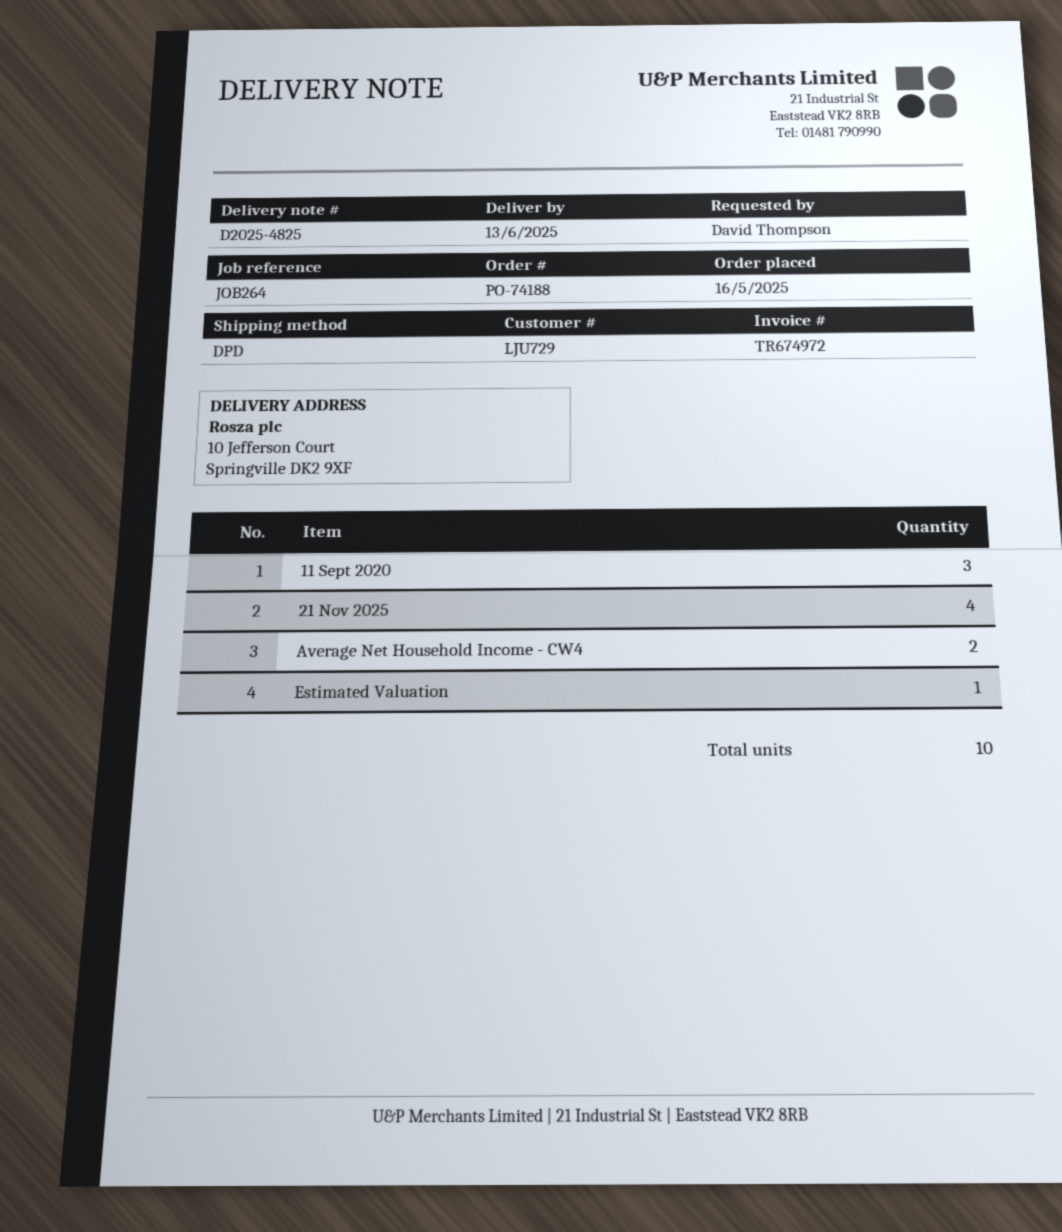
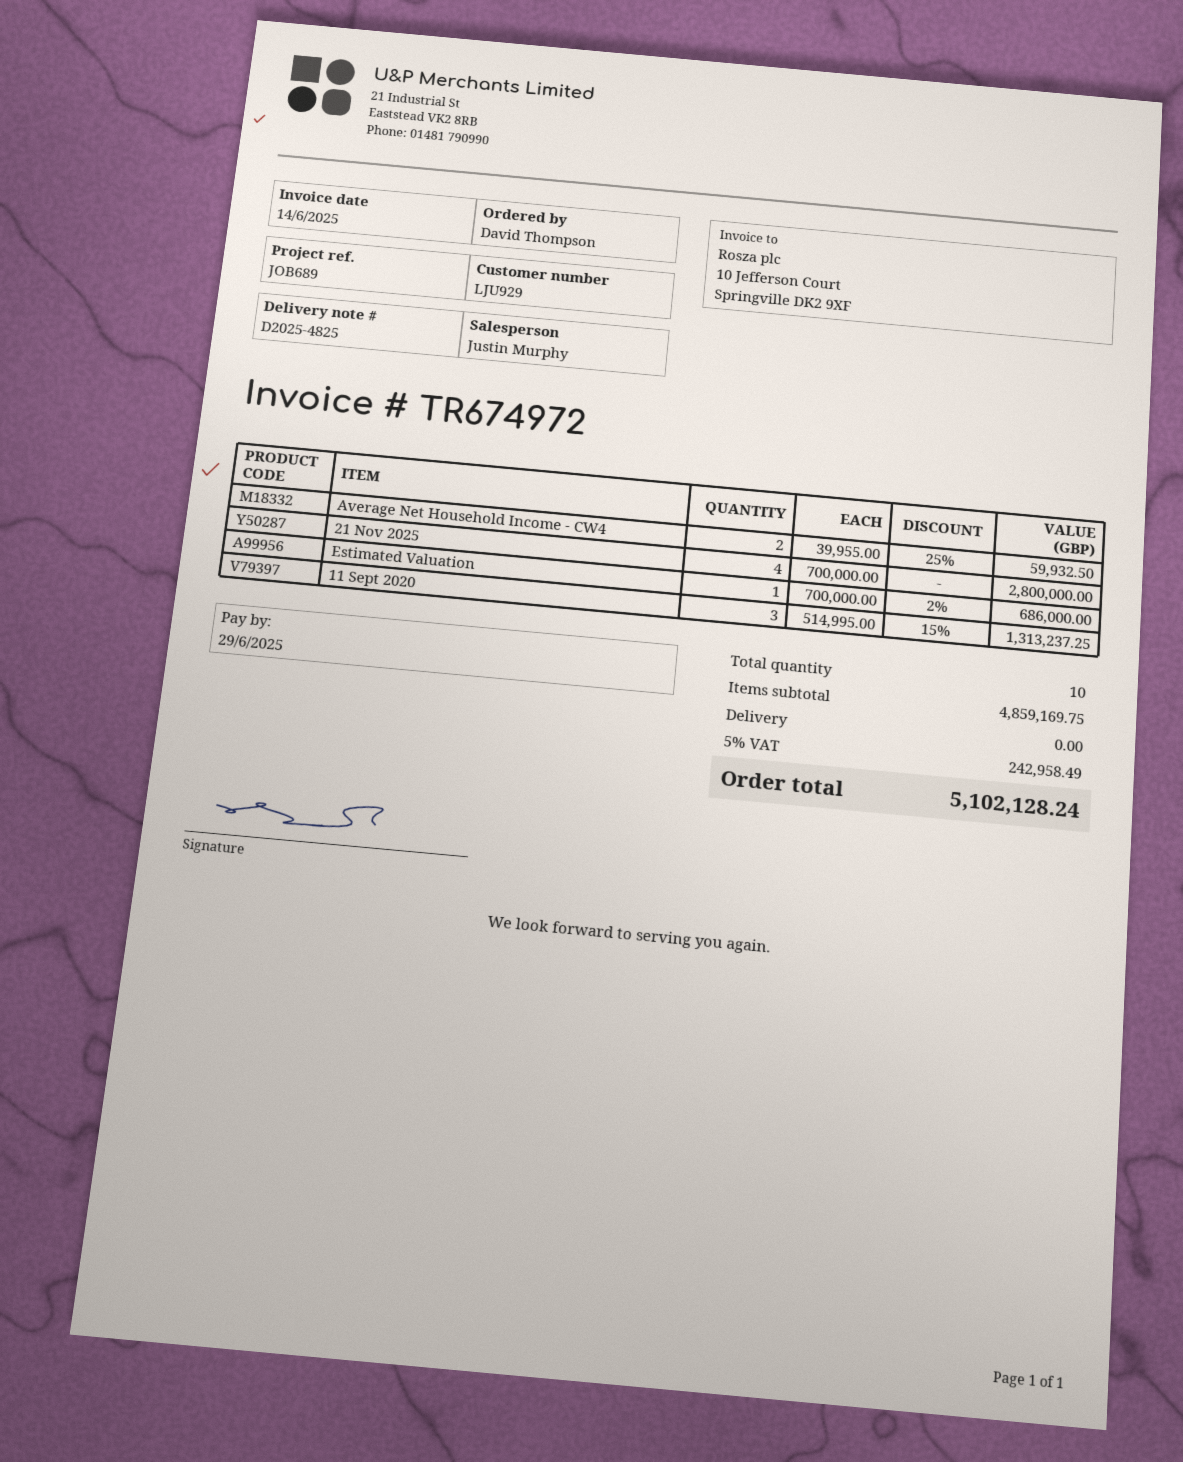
customer number: LJU729 -> LJU929
reference: JOB264 -> JOB689

